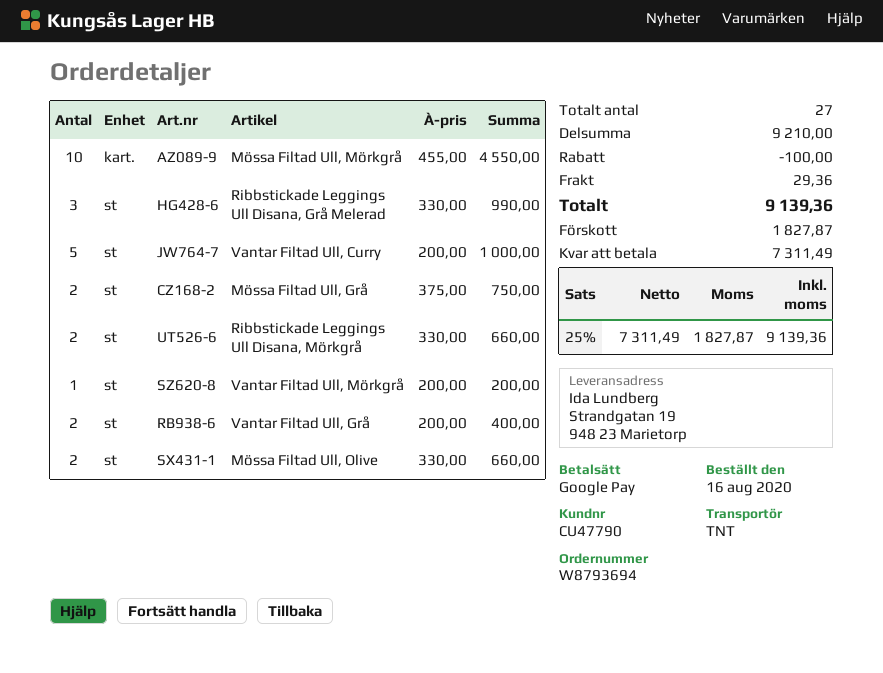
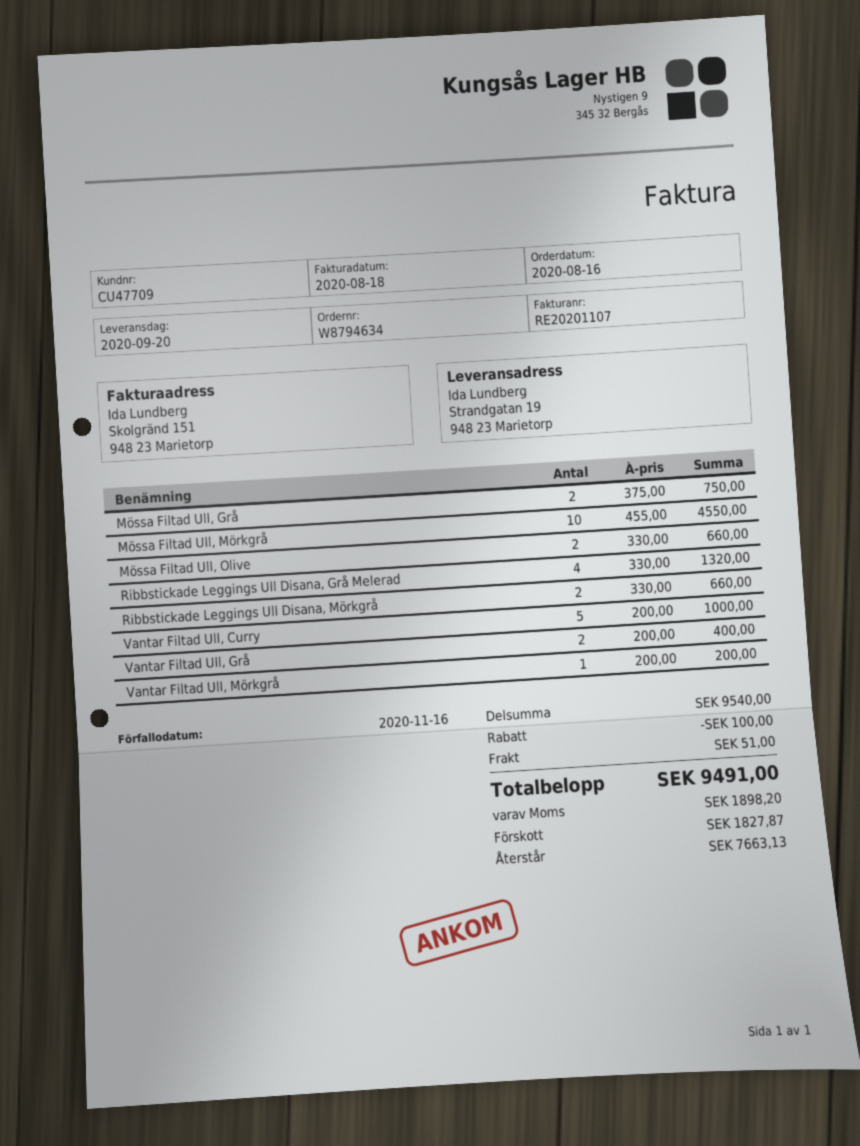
order number: W8793694 -> W8794634
customer number: CU47790 -> CU47709
Ribbstickade Leggings Ull Disana, Grå Melerad: 3 x 330.00 = 990.00 -> 4 x 330.00 = 1320.00
subtotal: 9210.00 -> 9540.00
shipping: 29.36 -> 51.00
tax: 1827.87 -> 1898.20
total: 9139.36 -> 9491.00
balance: 7311.49 -> 7663.13

